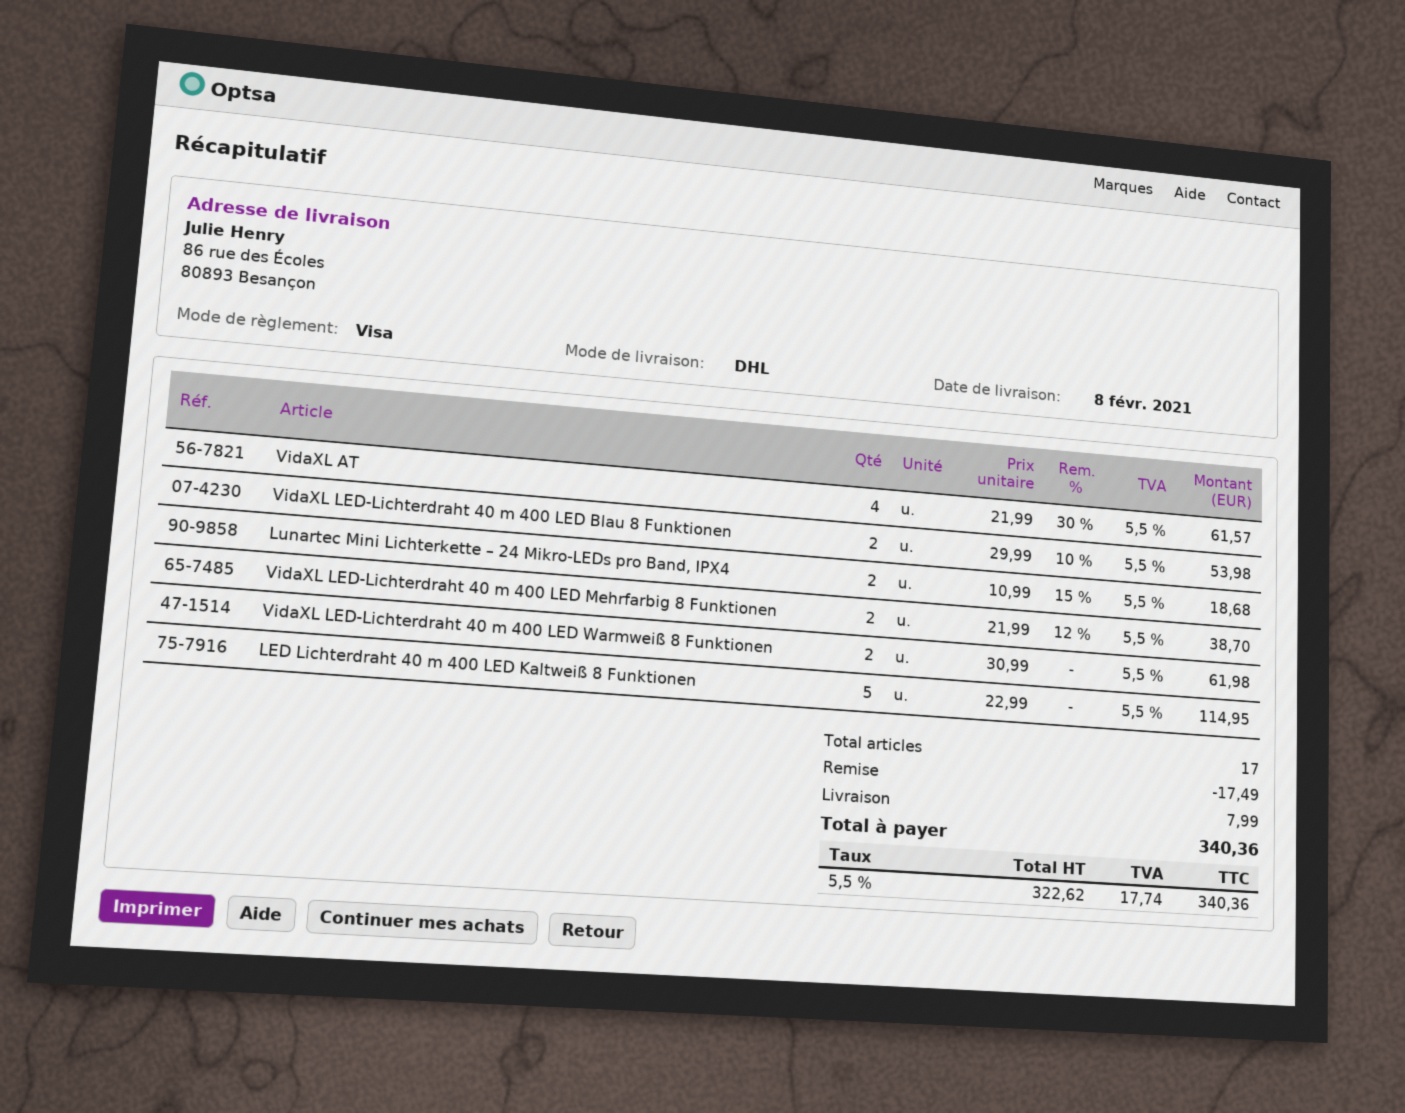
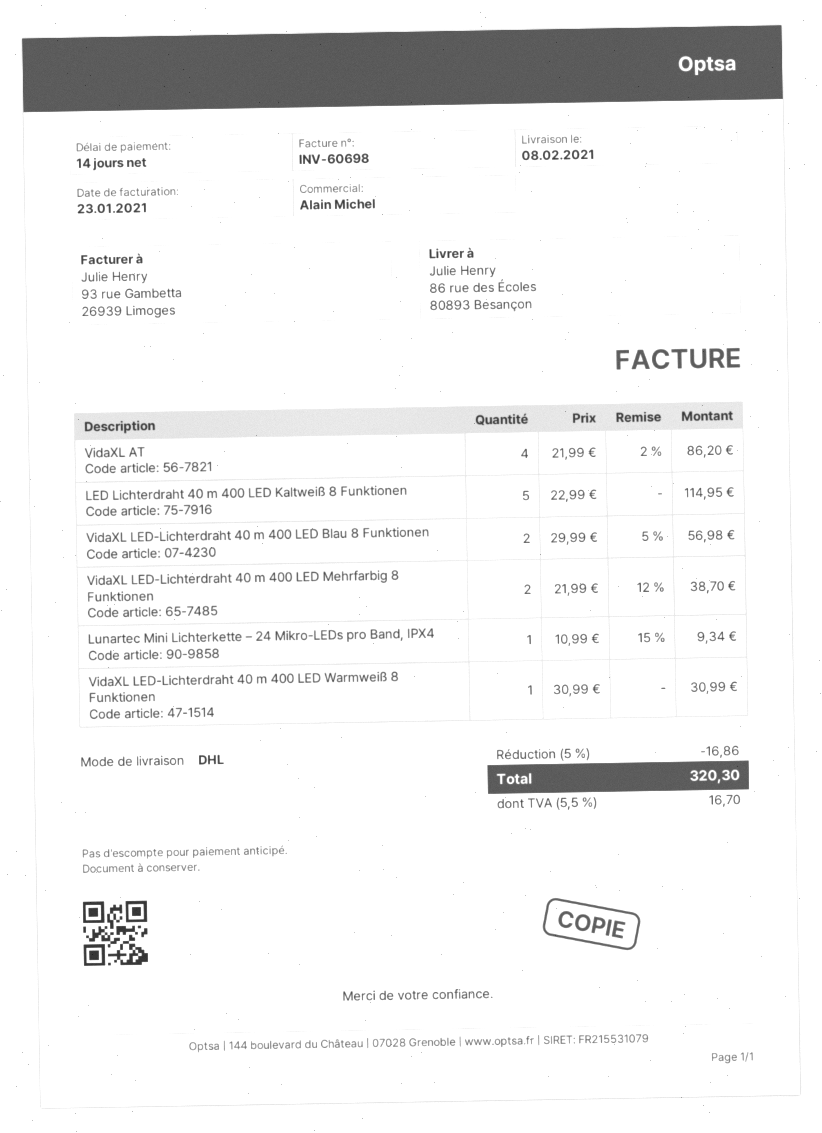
VidaXL AT: 4 x 21.99 - 30% = 61.57 -> 4 x 21.99 - 2% = 86.20
VidaXL LED-Lichterdraht 40 m 400 LED Blau 8 Funktionen: 2 x 29.99 - 10% = 53.98 -> 2 x 29.99 - 5% = 56.98
Lunartec Mini Lichterkette – 24 Mikro‑LEDs pro Band, IPX4: 2 x 10.99 - 15% = 18.68 -> 1 x 10.99 - 15% = 9.34
VidaXL LED-Lichterdraht 40 m 400 LED Warmweiß 8 Funktionen: 2 x 30.99 = 61.98 -> 1 x 30.99 = 30.99
discount: 17.49 -> 16.86
shipping: 7.99 -> none
tax: 5.5% = 17.74 -> 5.5% = 16.70
total: 340.36 -> 320.30

